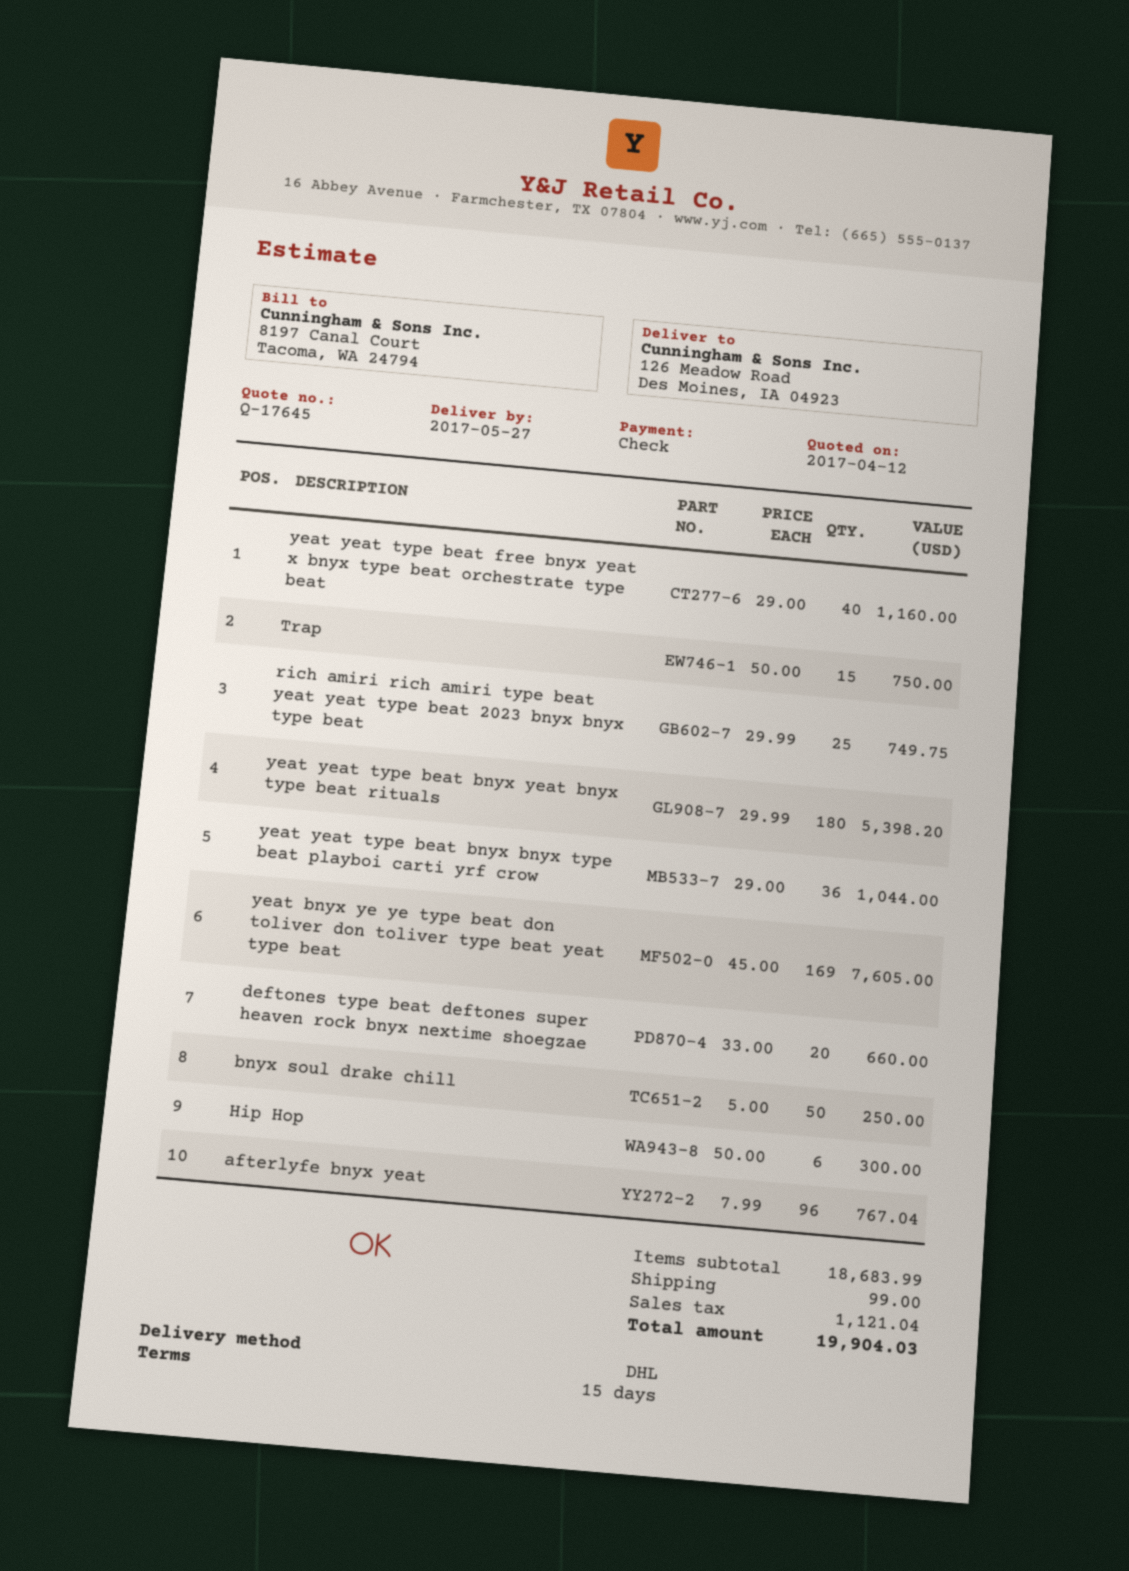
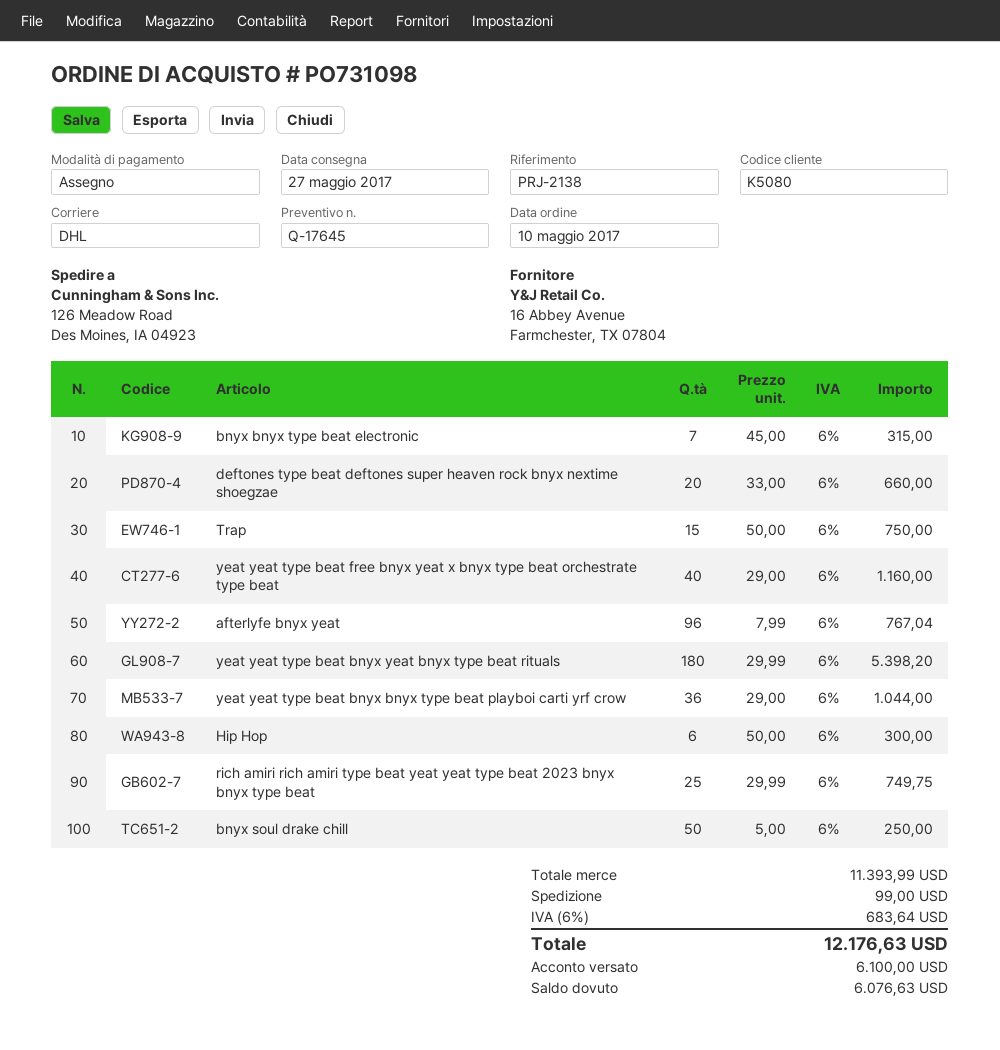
yeat bnyx ye ye type beat don toliver don toliver type beat yeat type beat: 169 x 45.00 = 7605.00 -> none
bnyx bnyx type beat electronic: none -> 7 x 45.00 = 315.00
subtotal: 18683.99 -> 11393.99
tax: 1121.04 -> 683.64
total: 19904.03 -> 12176.63

